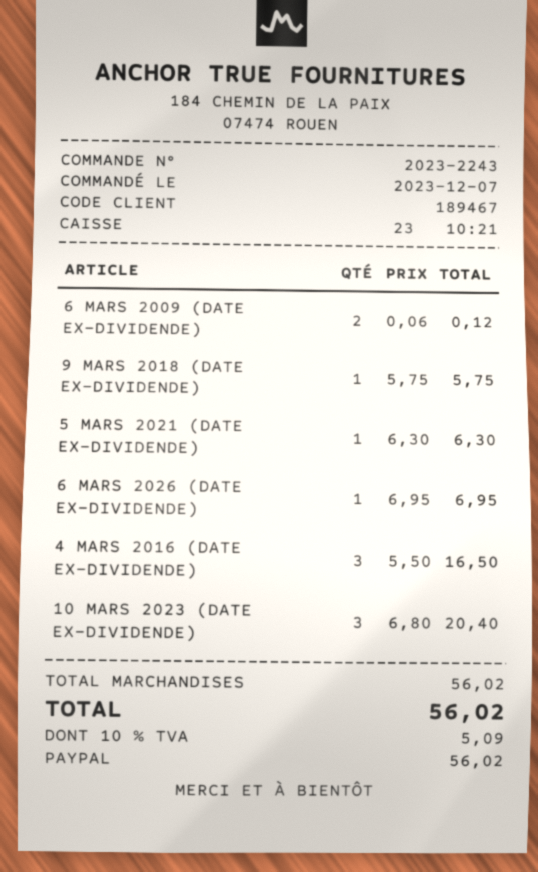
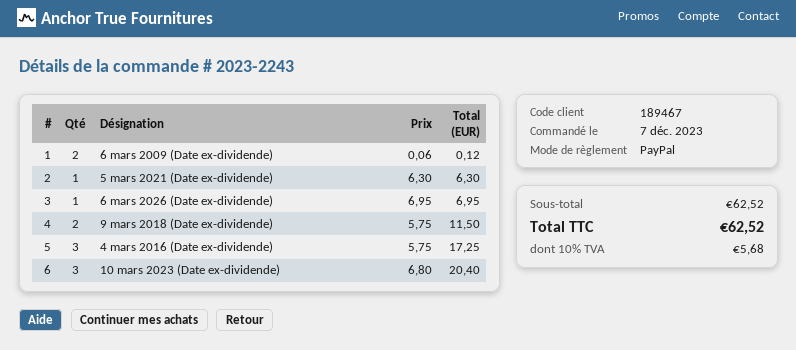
9 MARS 2018 (DATE EX-DIVIDENDE): 1 x 5.75 = 5.75 -> 2 x 5.75 = 11.50
4 MARS 2016 (DATE EX-DIVIDENDE): 3 x 5.50 = 16.50 -> 3 x 5.75 = 17.25
subtotal: 56.02 -> 62.52
tax: 10% = 5.09 -> 10% = 5.68
total: 56.02 -> 62.52

